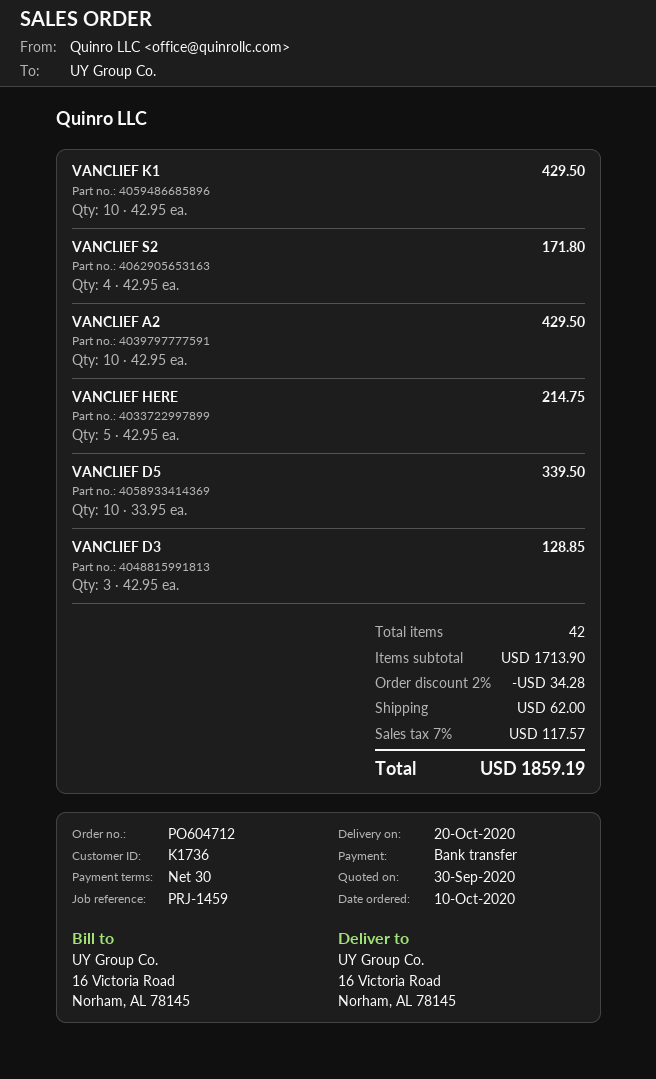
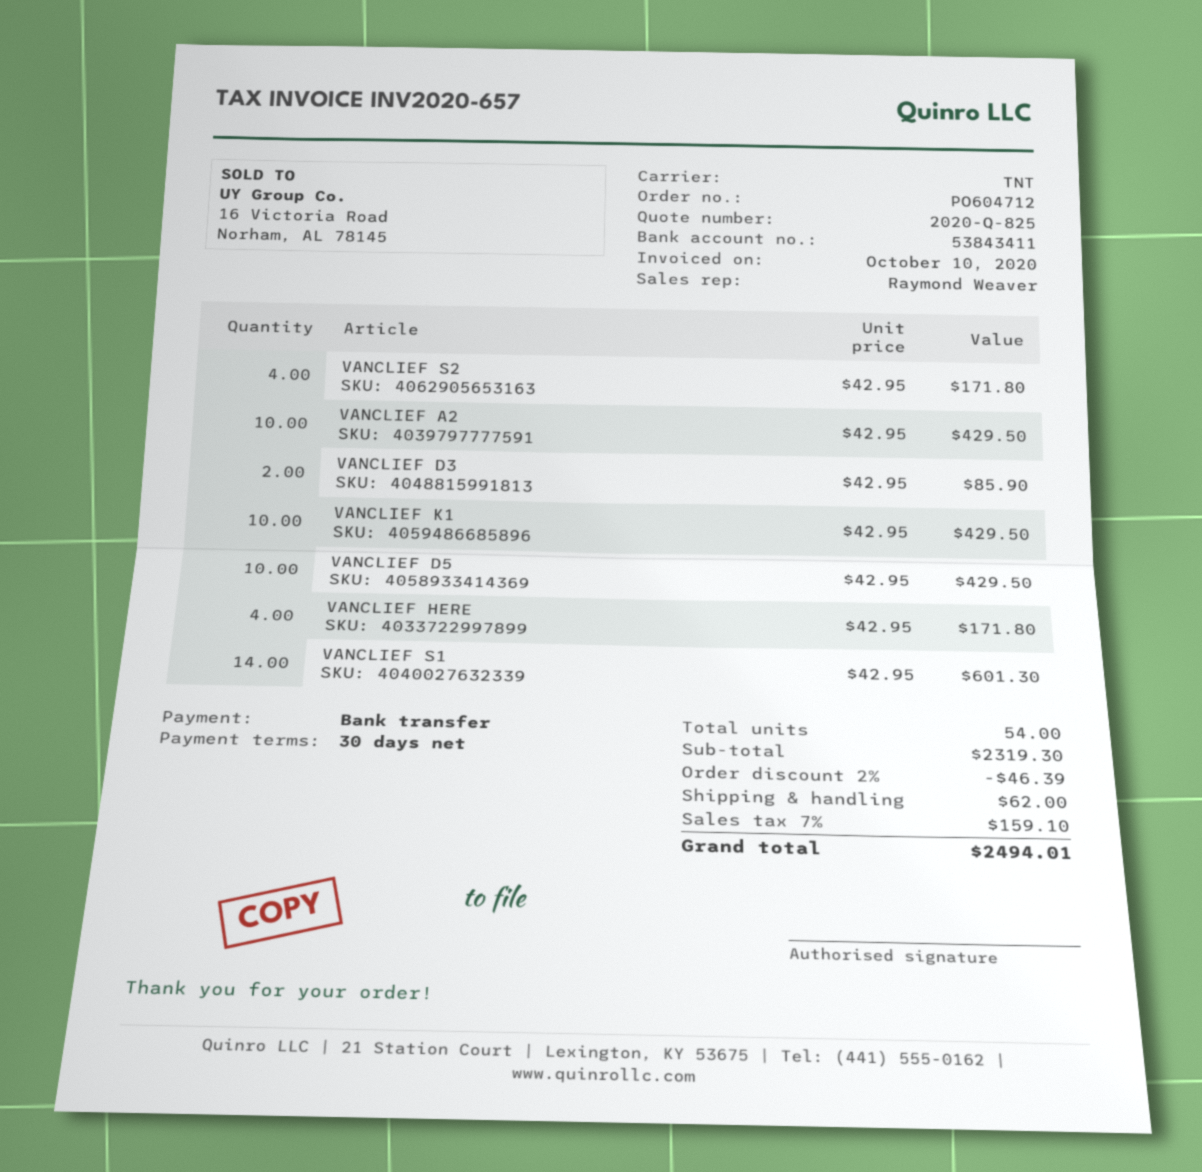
VANCLIEF HERE: 5 x 42.95 = 214.75 -> 4 x 42.95 = 171.80
VANCLIEF D5: 10 x 33.95 = 339.50 -> 10 x 42.95 = 429.50
VANCLIEF D3: 3 x 42.95 = 128.85 -> 2 x 42.95 = 85.90
VANCLIEF S1: none -> 14 x 42.95 = 601.30
total quantity: 42 -> 54
subtotal: 1713.90 -> 2319.30
discount: 2% = 34.28 -> 2% = 46.39
tax: 7% = 117.57 -> 7% = 159.10
total: 1859.19 -> 2494.01

